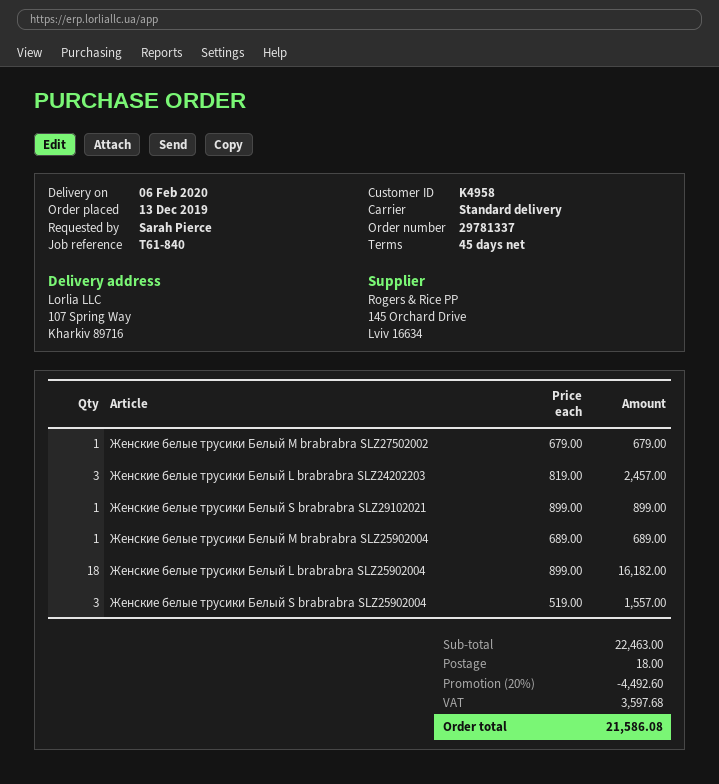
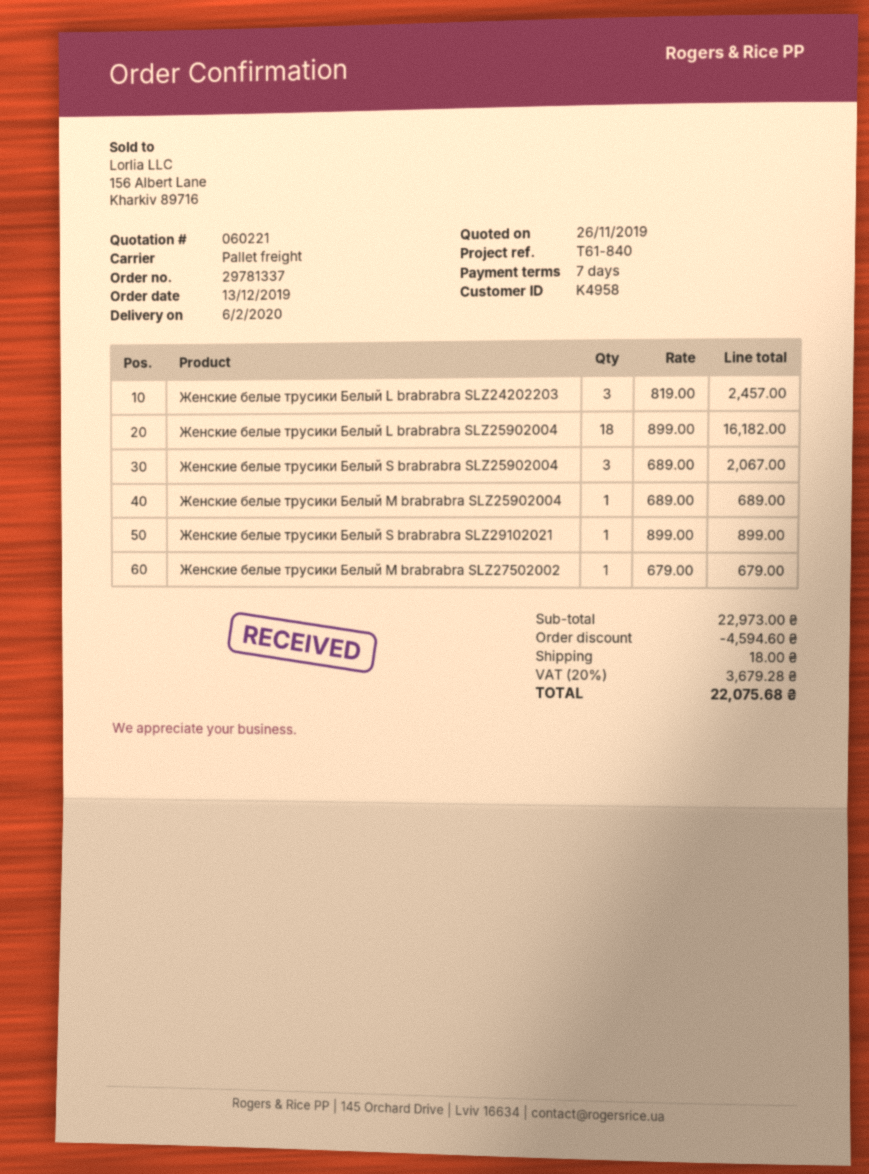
payment terms: 45 days -> 7 days
shipping method: standard -> pallet freight
Женские белые трусики Белый S brabrabra SLZ25902004: 3 x 519.00 = 1557.00 -> 3 x 689.00 = 2067.00
subtotal: 22463.00 -> 22973.00
discount: 4492.60 -> 4594.60
tax: 3597.68 -> 3679.28
total: 21586.08 -> 22075.68

